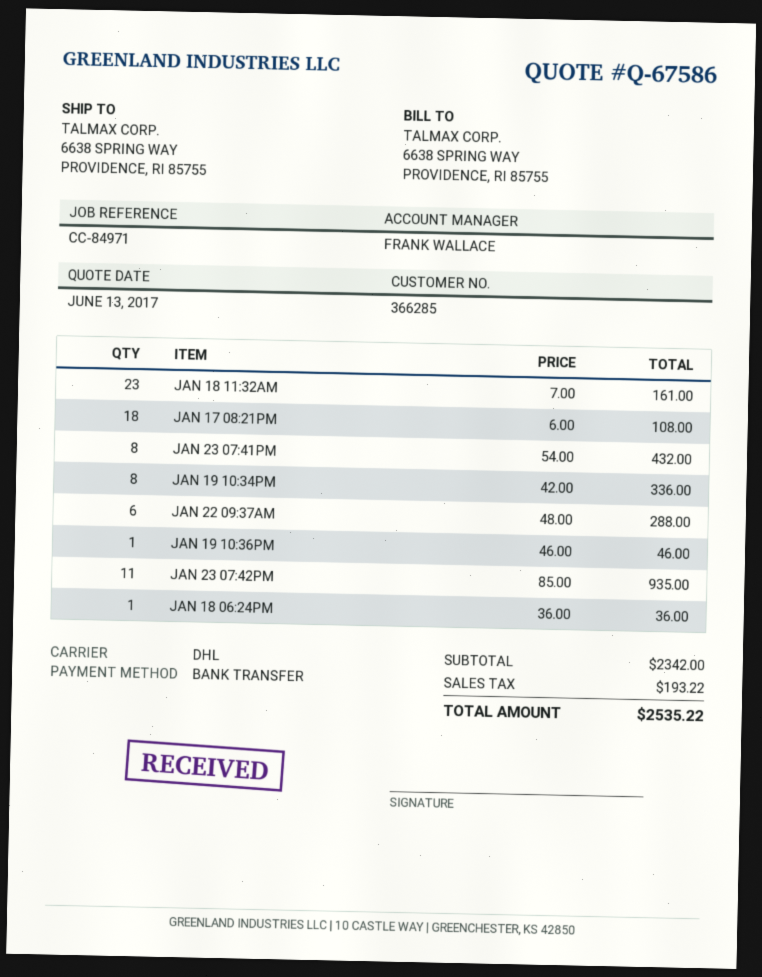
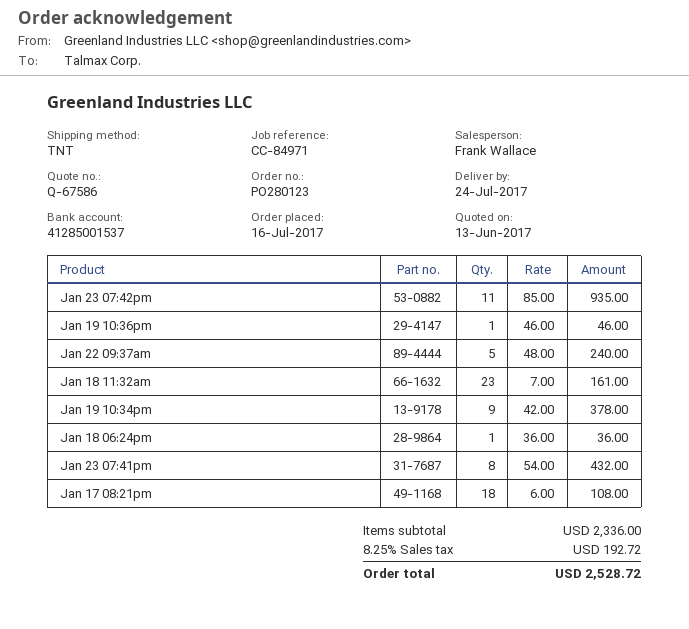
shipping method: DHL -> TNT
JAN 19 10:34PM: 8 x 42.00 = 336.00 -> 9 x 42.00 = 378.00
JAN 22 09:37AM: 6 x 48.00 = 288.00 -> 5 x 48.00 = 240.00
subtotal: 2342.00 -> 2336.00
tax: 193.22 -> 192.72
total: 2535.22 -> 2528.72

